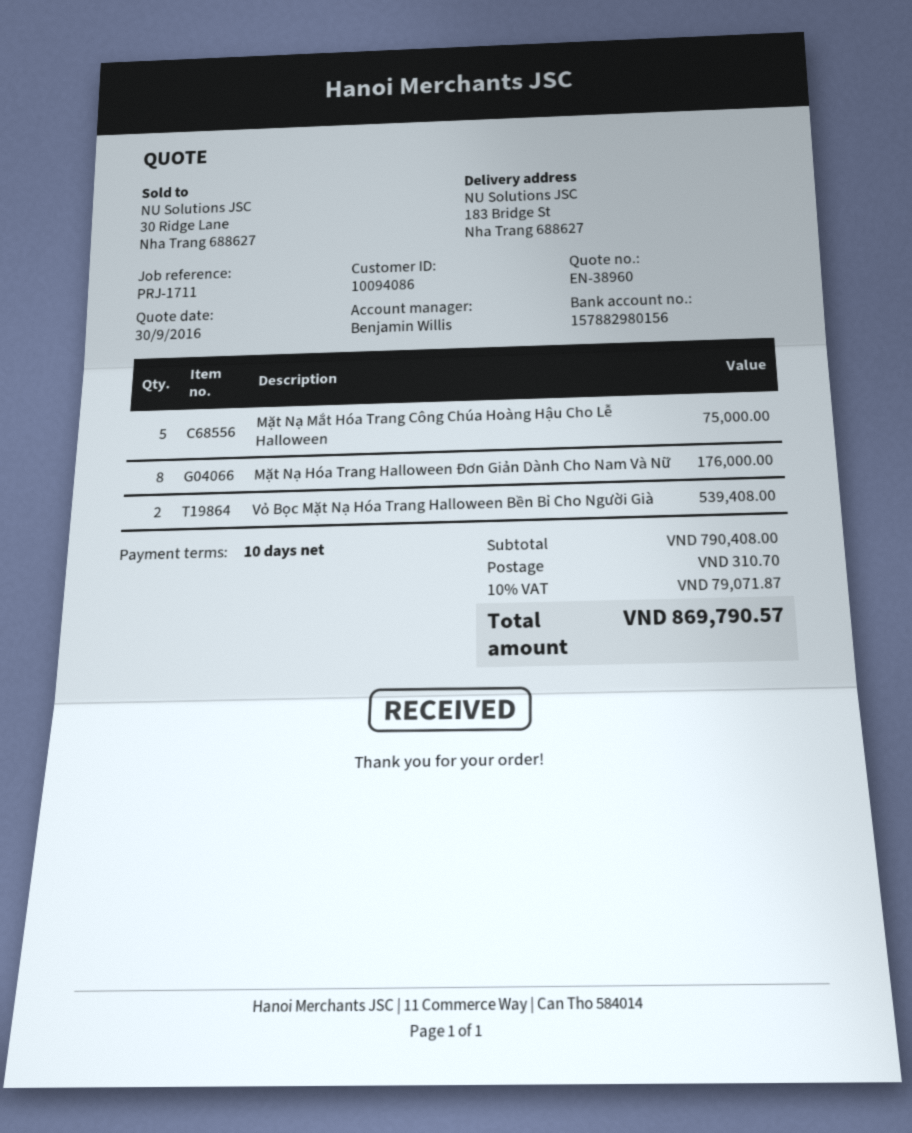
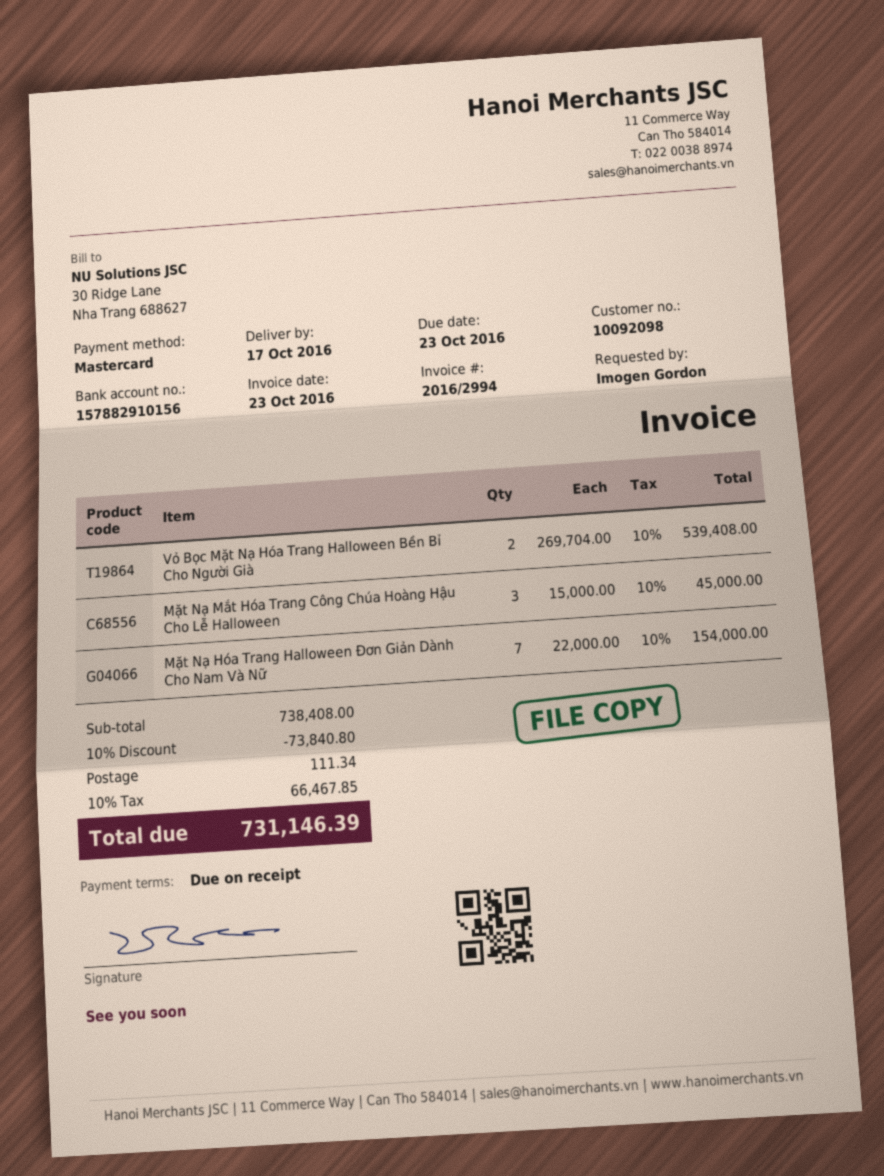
payment terms: 10 days -> on receipt
customer number: 10094086 -> 10092098
bank account: 157882980156 -> 157882910156
Mặt Nạ Mắt Hóa Trang Công Chúa Hoàng Hậu Cho Lễ Halloween: 5 for 75000.00 -> 3 for 45000.00
Mặt Nạ Hóa Trang Halloween Đơn Giản Dành Cho Nam Và Nữ: 8 for 176000.00 -> 7 for 154000.00
subtotal: 790408.00 -> 738408.00
discount: none -> 10% = 73840.80
shipping: 310.70 -> 111.34
tax: 10% = 79071.87 -> 10% = 66467.85
total: 869790.57 -> 731146.39

